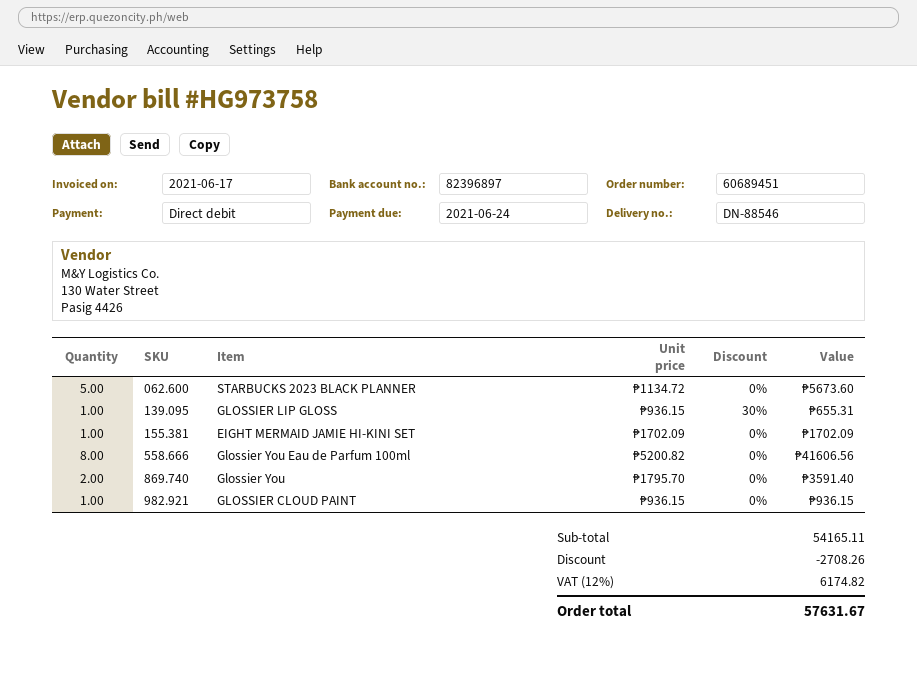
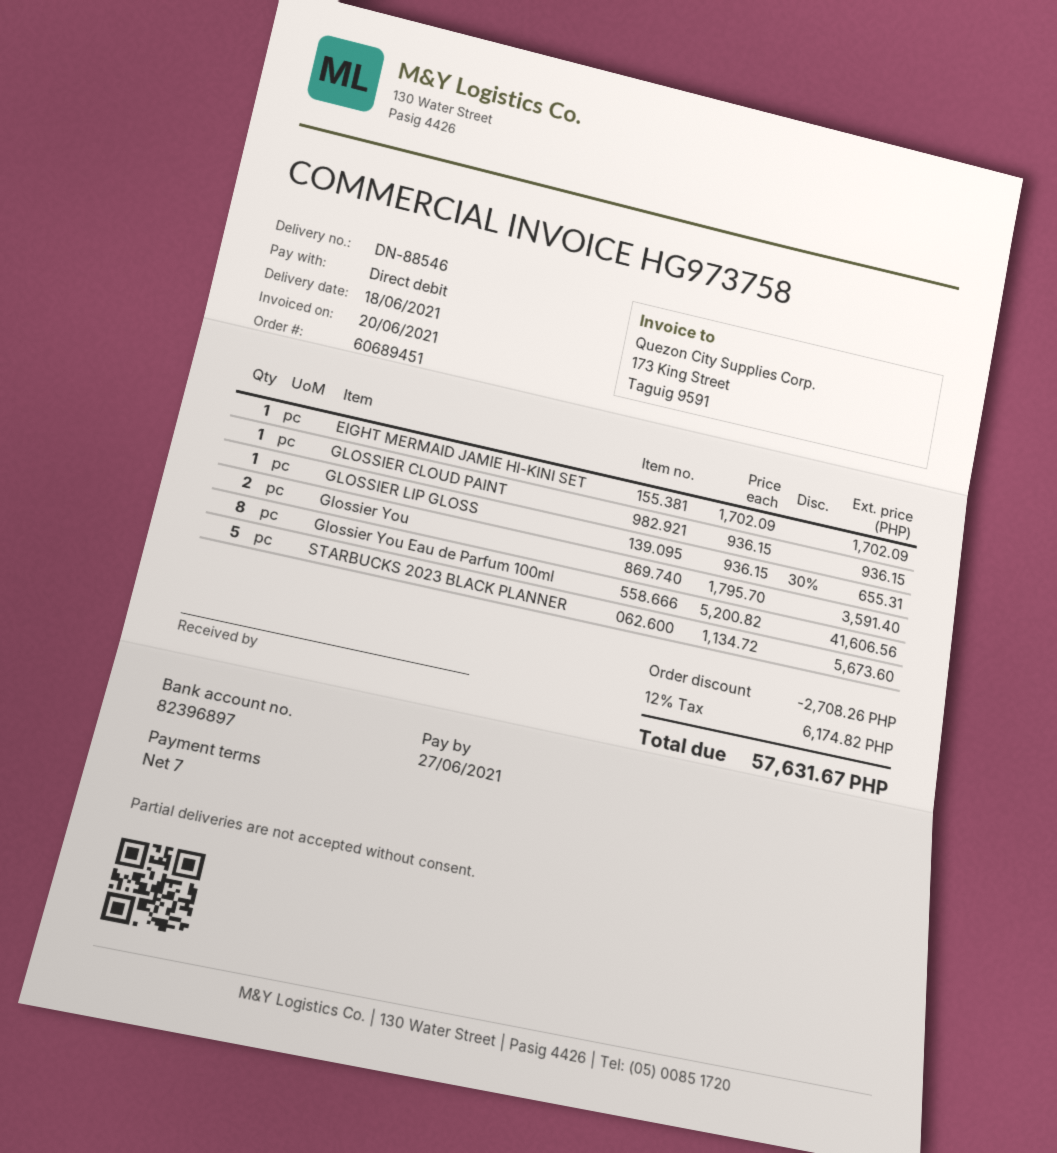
invoice date: 2021-06-17 -> 2021-06-20
due date: 2021-06-24 -> 2021-06-27

